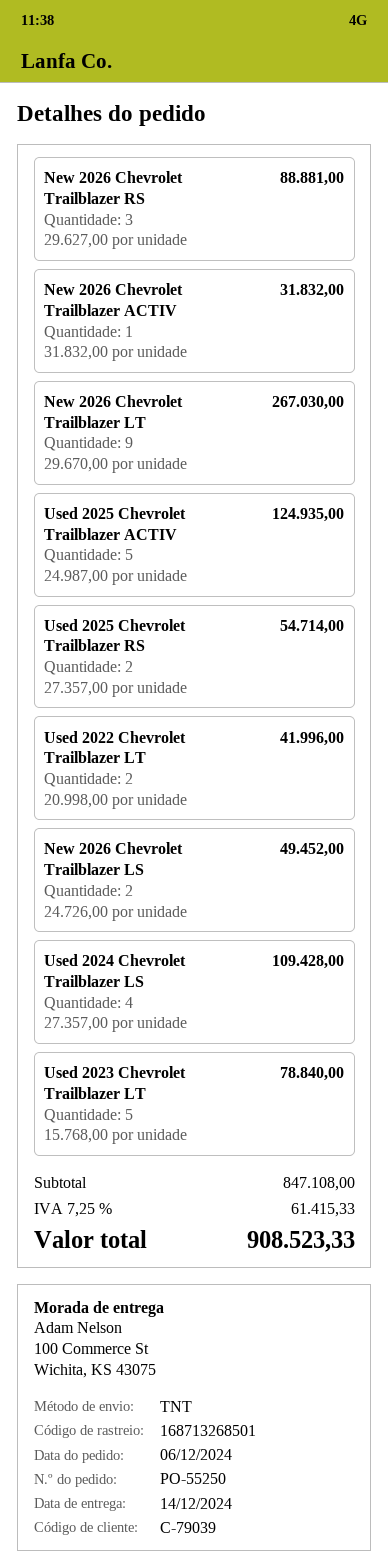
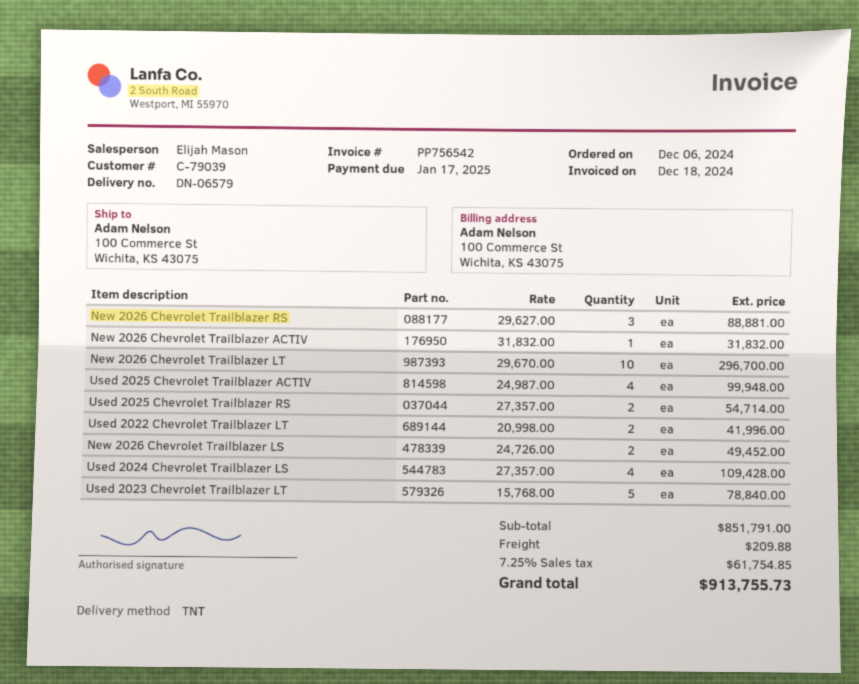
New 2026 Chevrolet Trailblazer LT: 9 x 29670.00 = 267030.00 -> 10 x 29670.00 = 296700.00
Used 2025 Chevrolet Trailblazer ACTIV: 5 x 24987.00 = 124935.00 -> 4 x 24987.00 = 99948.00
subtotal: 847108.00 -> 851791.00
shipping: none -> 209.88
tax: 7.25% = 61415.33 -> 7.25% = 61754.85
total: 908523.33 -> 913755.73

